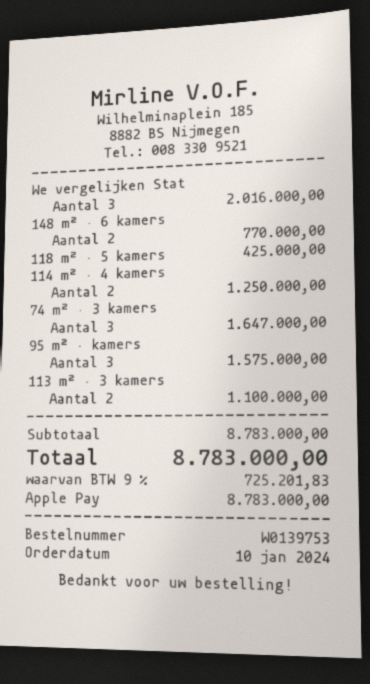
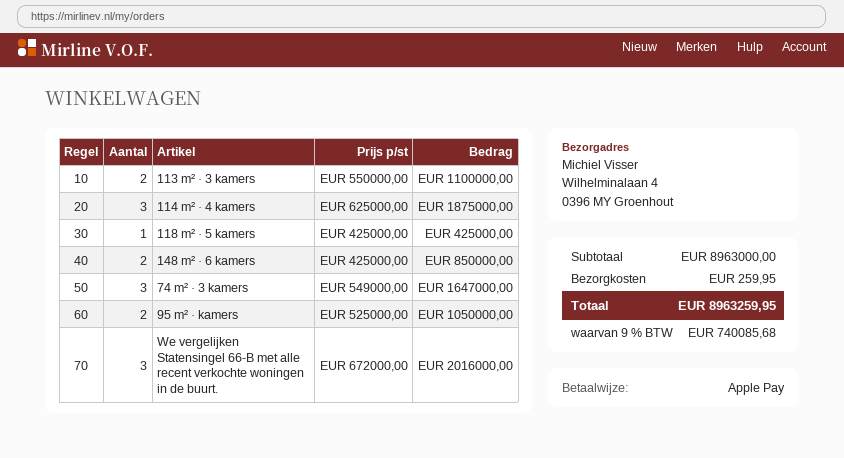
148 m² · 6 kamers: 2 for 770000.00 -> 2 for 850000.00
114 m² · 4 kamers: 2 for 1250000.00 -> 3 for 1875000.00
95 m² · kamers: 3 for 1575000.00 -> 2 for 1050000.00
subtotal: 8783000.00 -> 8963000.00
shipping: none -> 259.95
tax: 9% = 725201.83 -> 9% = 740085.68
total: 8783000.00 -> 8963259.95

